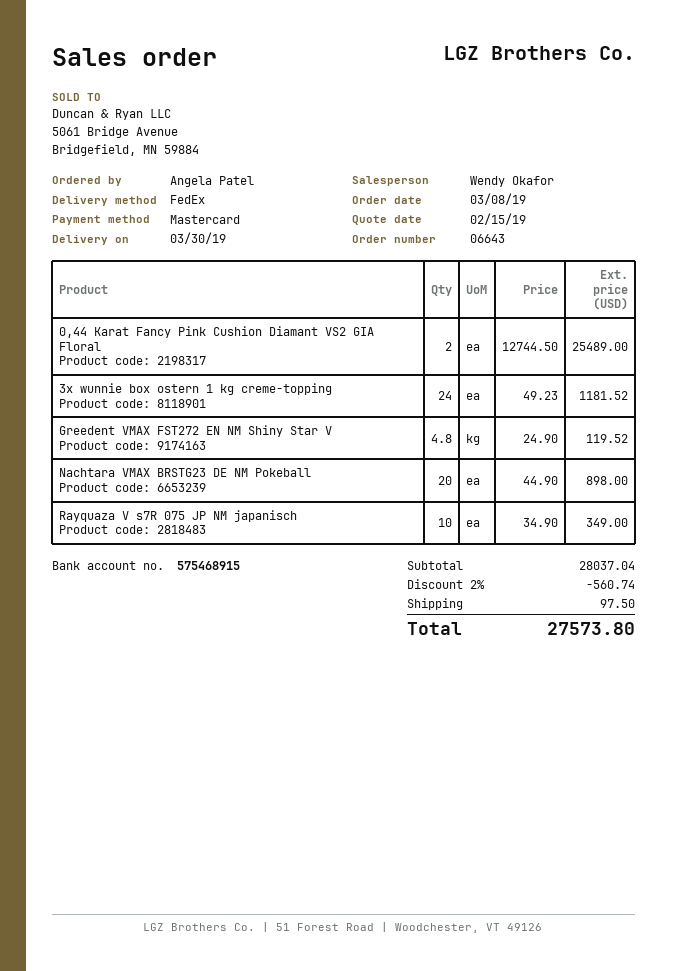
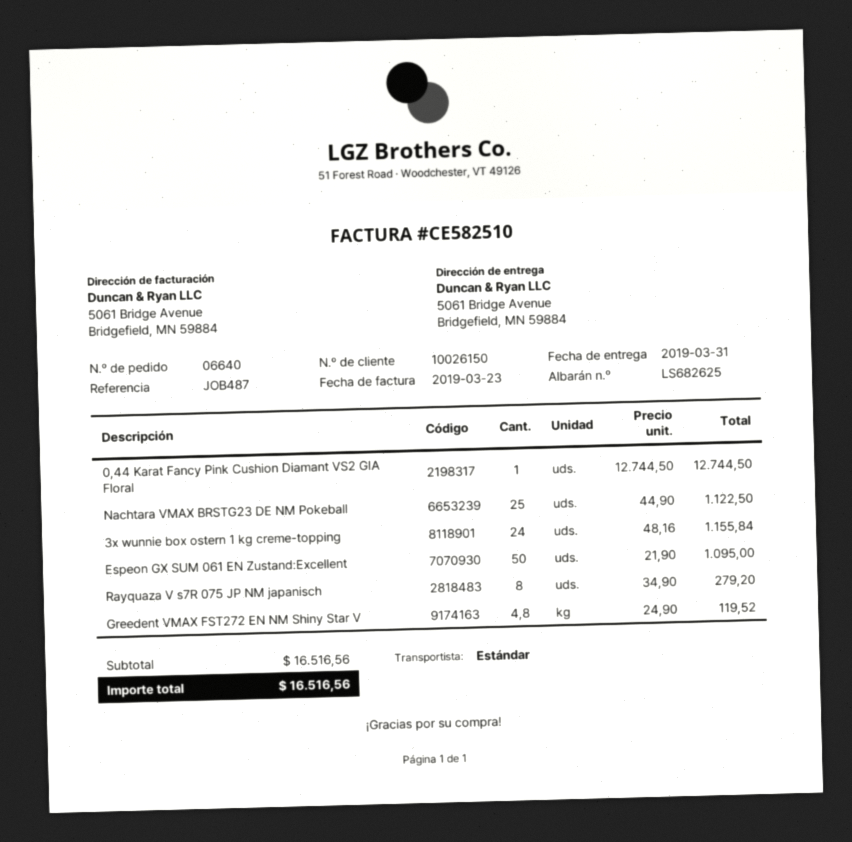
order number: 06643 -> 06640
delivery date: 2019-03-30 -> 2019-03-31
shipping method: FedEx -> standard
0,44 Karat Fancy Pink Cushion Diamant VS2 GIA Floral: 2 x 12744.50 = 25489.00 -> 1 x 12744.50 = 12744.50
3x wunnie box ostern 1 kg creme-topping: 24 x 49.23 = 1181.52 -> 24 x 48.16 = 1155.84
Nachtara VMAX BRSTG23 DE NM Pokeball: 20 x 44.90 = 898.00 -> 25 x 44.90 = 1122.50
Rayquaza V s7R 075 JP NM japanisch: 10 x 34.90 = 349.00 -> 8 x 34.90 = 279.20
Espeon GX SUM 061 EN Zustand:Excellent: none -> 50 x 21.90 = 1095.00
subtotal: 28037.04 -> 16516.56
discount: 2% = 560.74 -> none
shipping: 97.50 -> none
total: 27573.80 -> 16516.56

